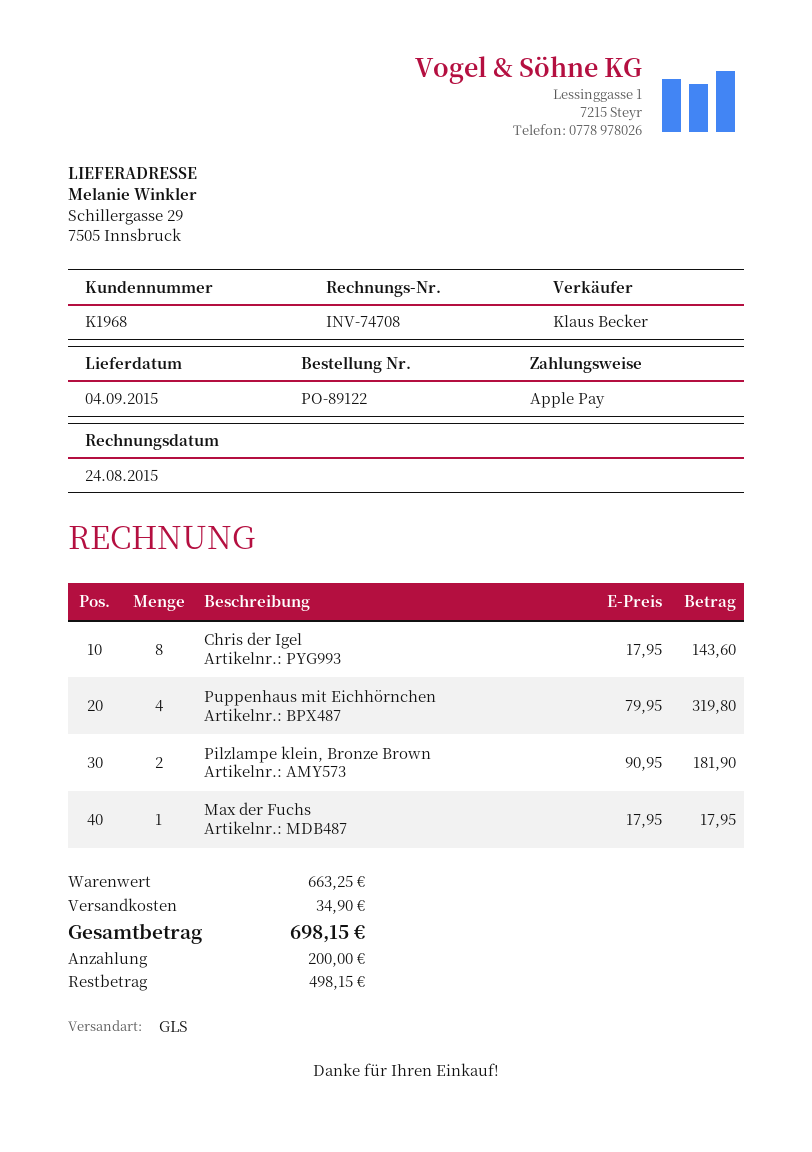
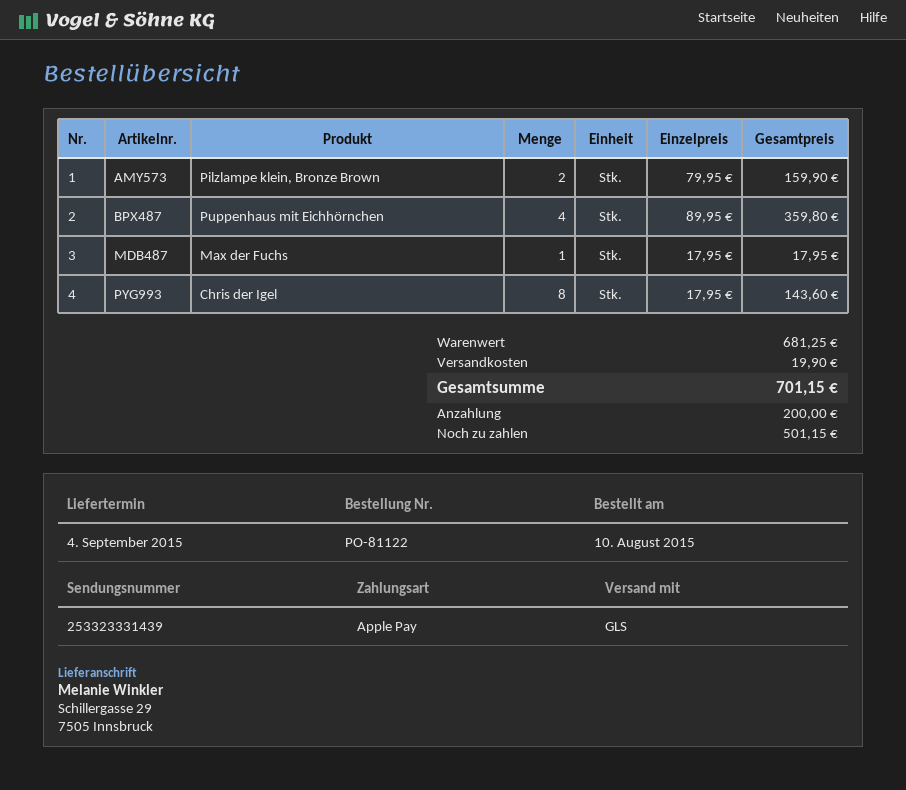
order number: PO-89122 -> PO-81122
Puppenhaus mit Eichhörnchen: 4 x 79.95 = 319.80 -> 4 x 89.95 = 359.80
Pilzlampe klein, Bronze Brown: 2 x 90.95 = 181.90 -> 2 x 79.95 = 159.90
subtotal: 663.25 -> 681.25
shipping: 34.90 -> 19.90
total: 698.15 -> 701.15
balance: 498.15 -> 501.15

